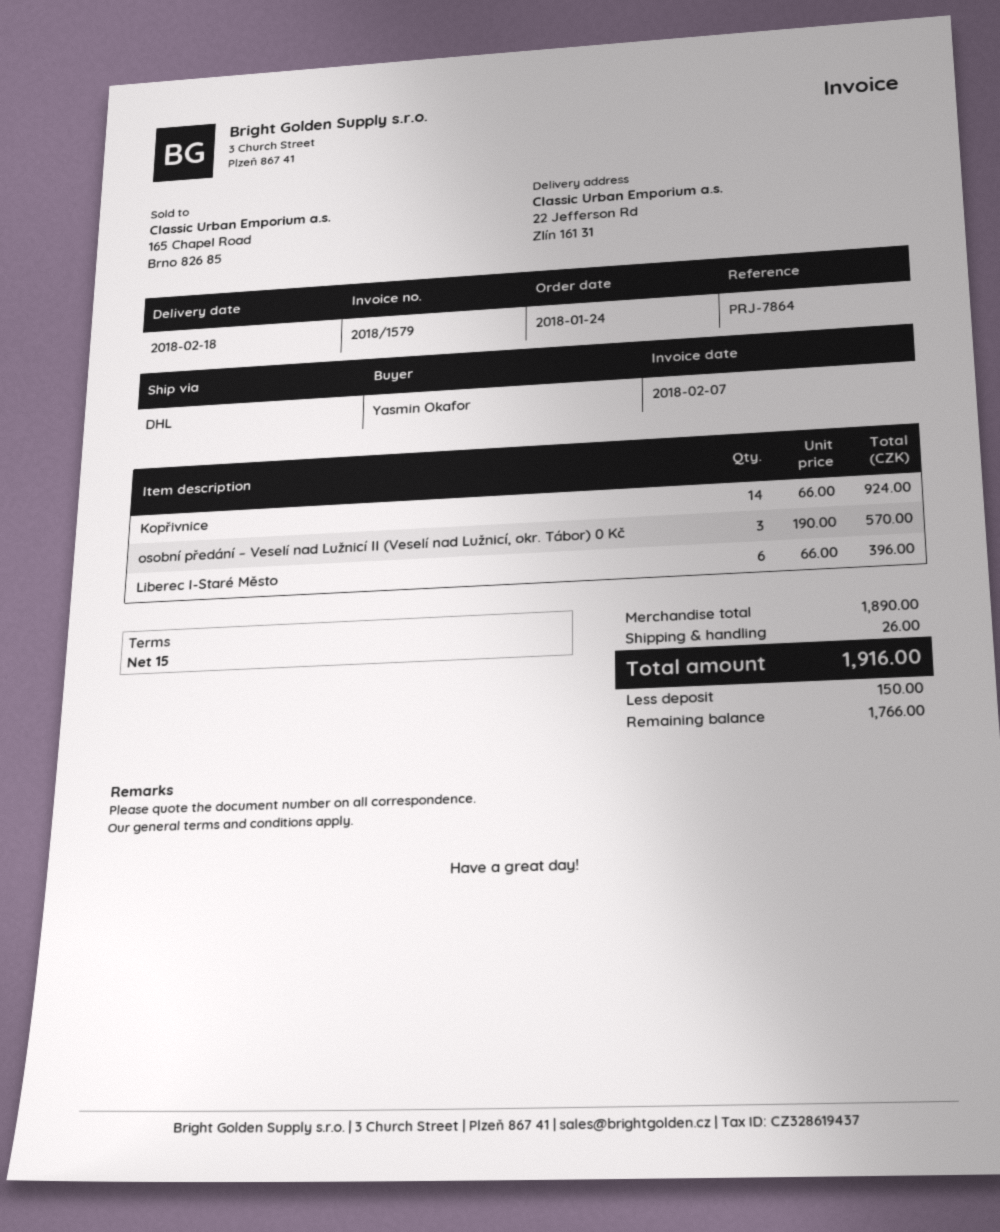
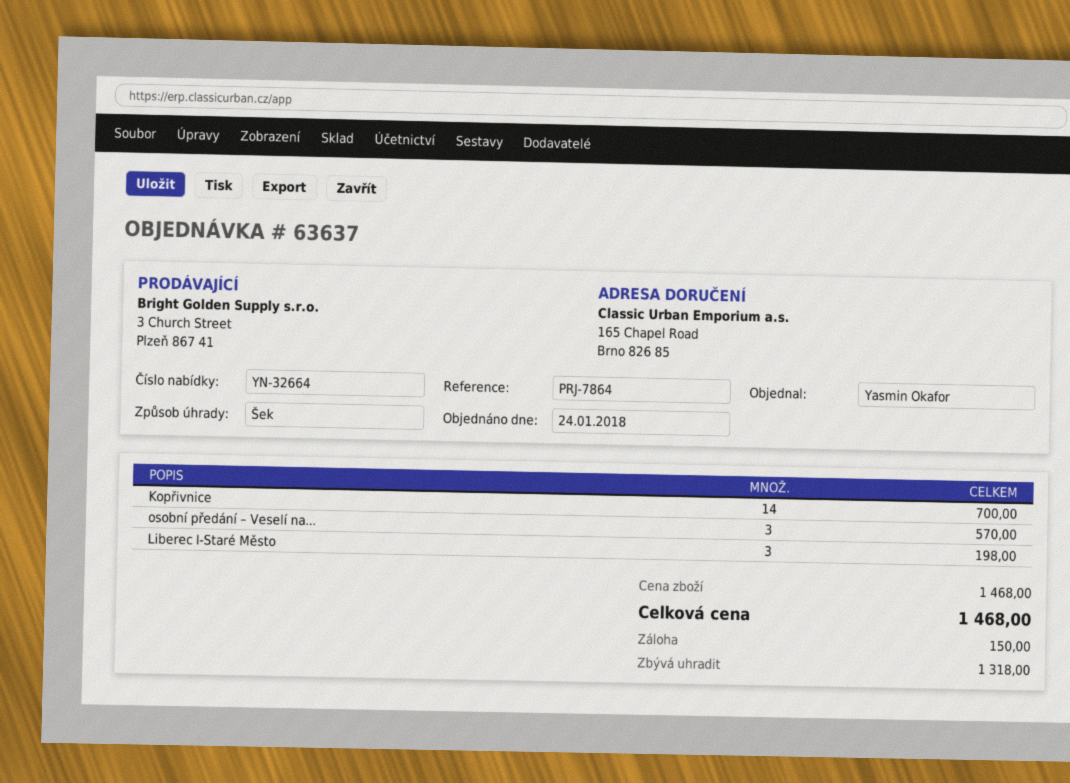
ship to: 22 Jefferson Rd, Zlín 161 31 -> 165 Chapel Road, Brno 826 85
Kopřivnice: 14 for 924.00 -> 14 for 700.00
Liberec I-Staré Město: 6 for 396.00 -> 3 for 198.00
subtotal: 1890.00 -> 1468.00
shipping: 26.00 -> none
total: 1916.00 -> 1468.00
balance: 1766.00 -> 1318.00

